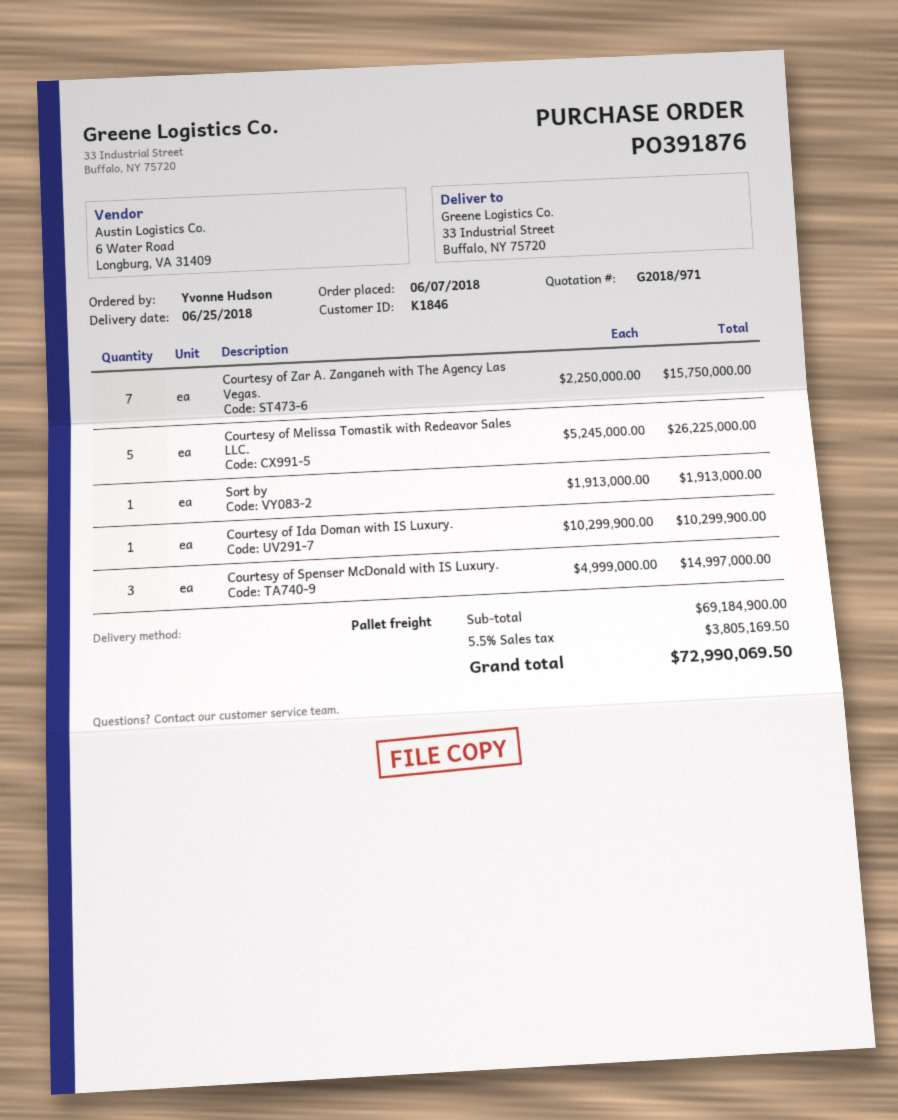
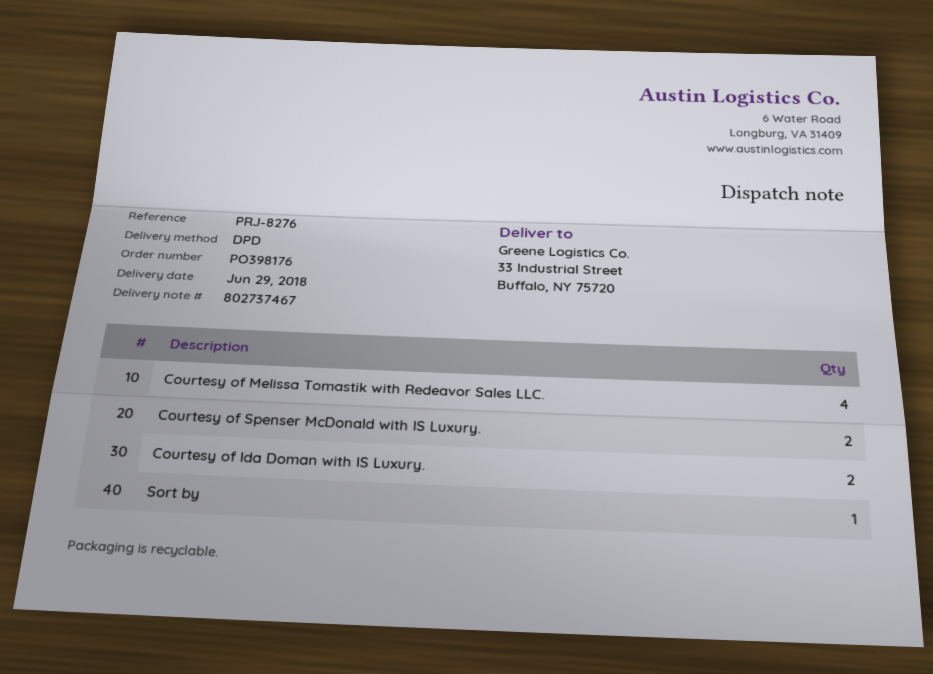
order number: PO391876 -> PO398176
delivery date: 2018-06-25 -> 2018-06-29
shipping method: pallet freight -> DPD
Courtesy of Zar A. Zanganeh with The Agency Las Vegas.: 7 -> none
Courtesy of Melissa Tomastik with Redeavor Sales LLC.: 5 -> 4
Courtesy of Ida Doman with IS Luxury.: 1 -> 2
Courtesy of Spenser McDonald with IS Luxury.: 3 -> 2

